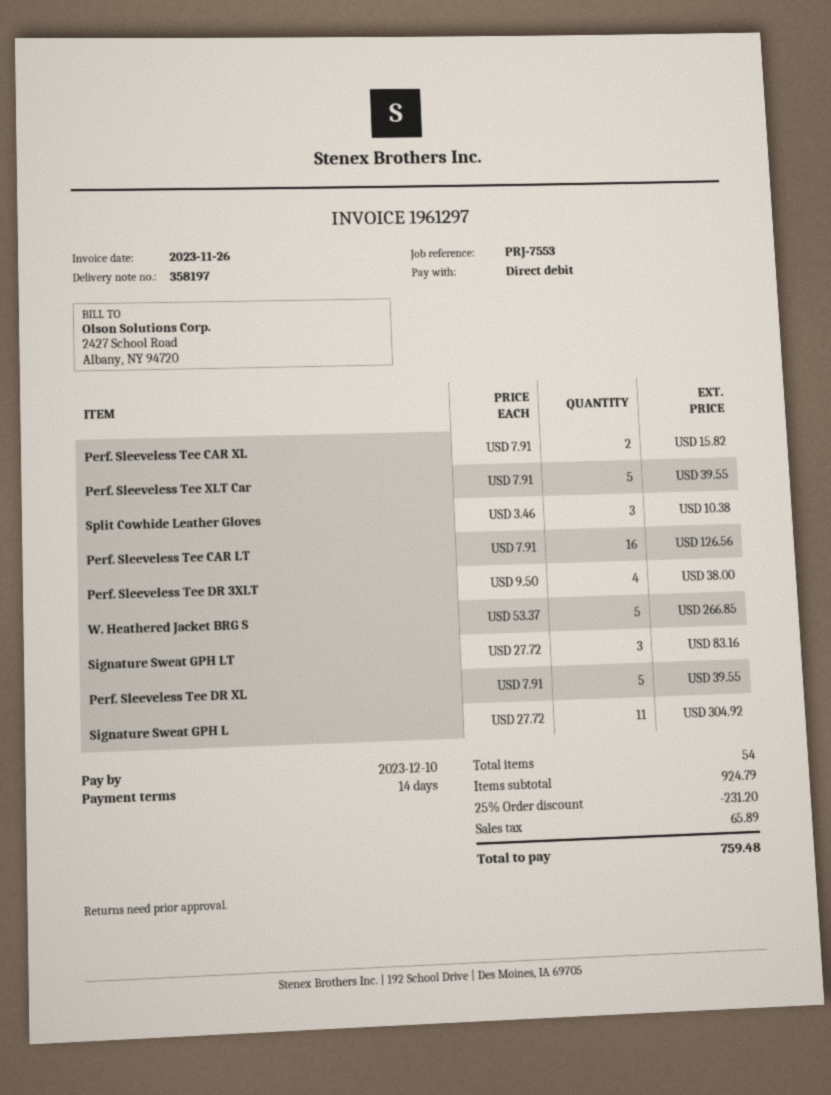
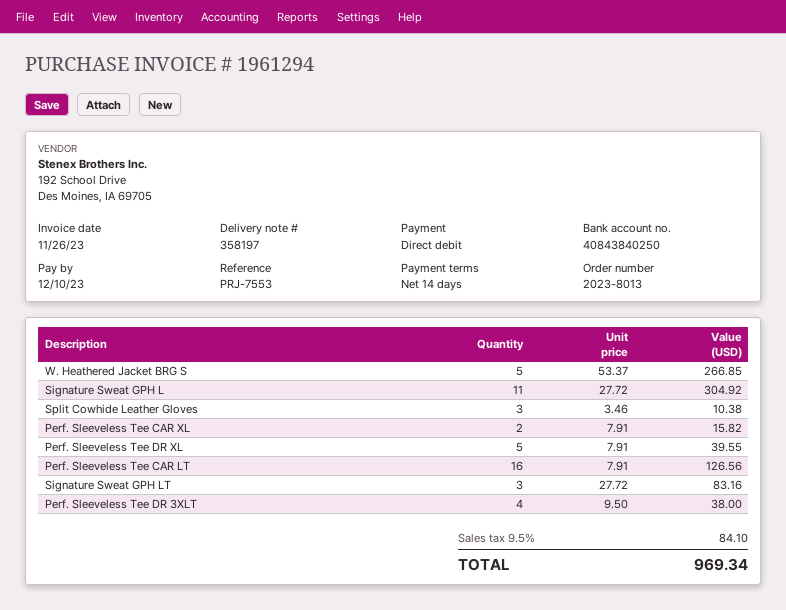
invoice number: 1961297 -> 1961294
Perf. Sleeveless Tee XLT Car: 5 x 7.91 = 39.55 -> none
discount: 25% = 231.20 -> none
tax: 65.89 -> 84.10
total: 759.48 -> 969.34

